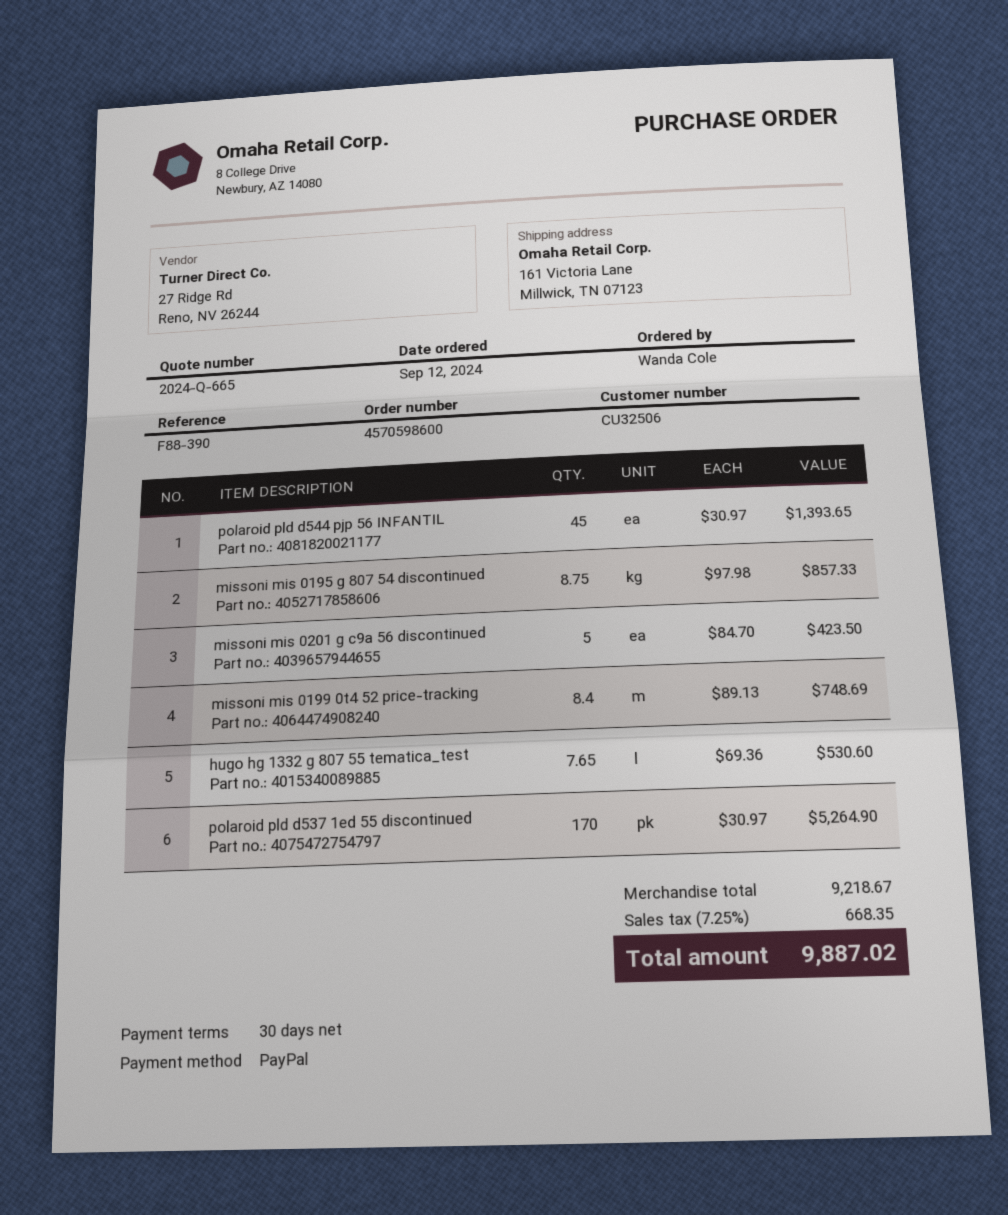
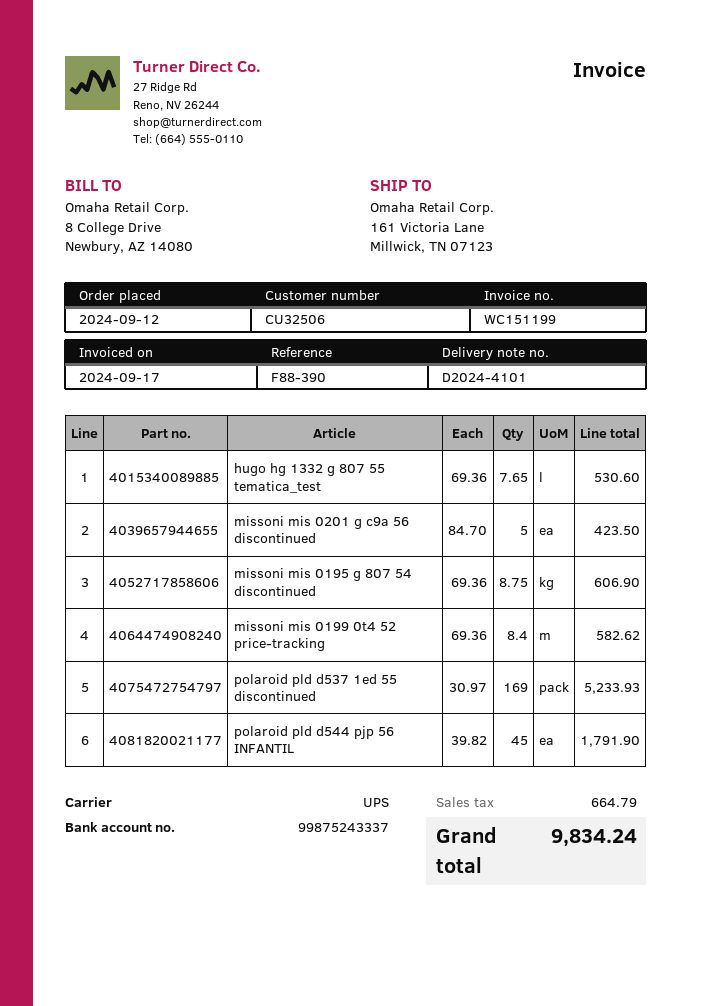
polaroid pld d544 pjp 56 INFANTIL: 45 x 30.97 = 1393.65 -> 45 x 39.82 = 1791.90
missoni mis 0195 g 807 54 discontinued: 8.75 x 97.98 = 857.33 -> 8.75 x 69.36 = 606.90
missoni mis 0199 0t4 52 price-tracking: 8.4 x 89.13 = 748.69 -> 8.4 x 69.36 = 582.62
polaroid pld d537 1ed 55 discontinued: 170 x 30.97 = 5264.90 -> 169 x 30.97 = 5233.93
tax: 668.35 -> 664.79
total: 9887.02 -> 9834.24

